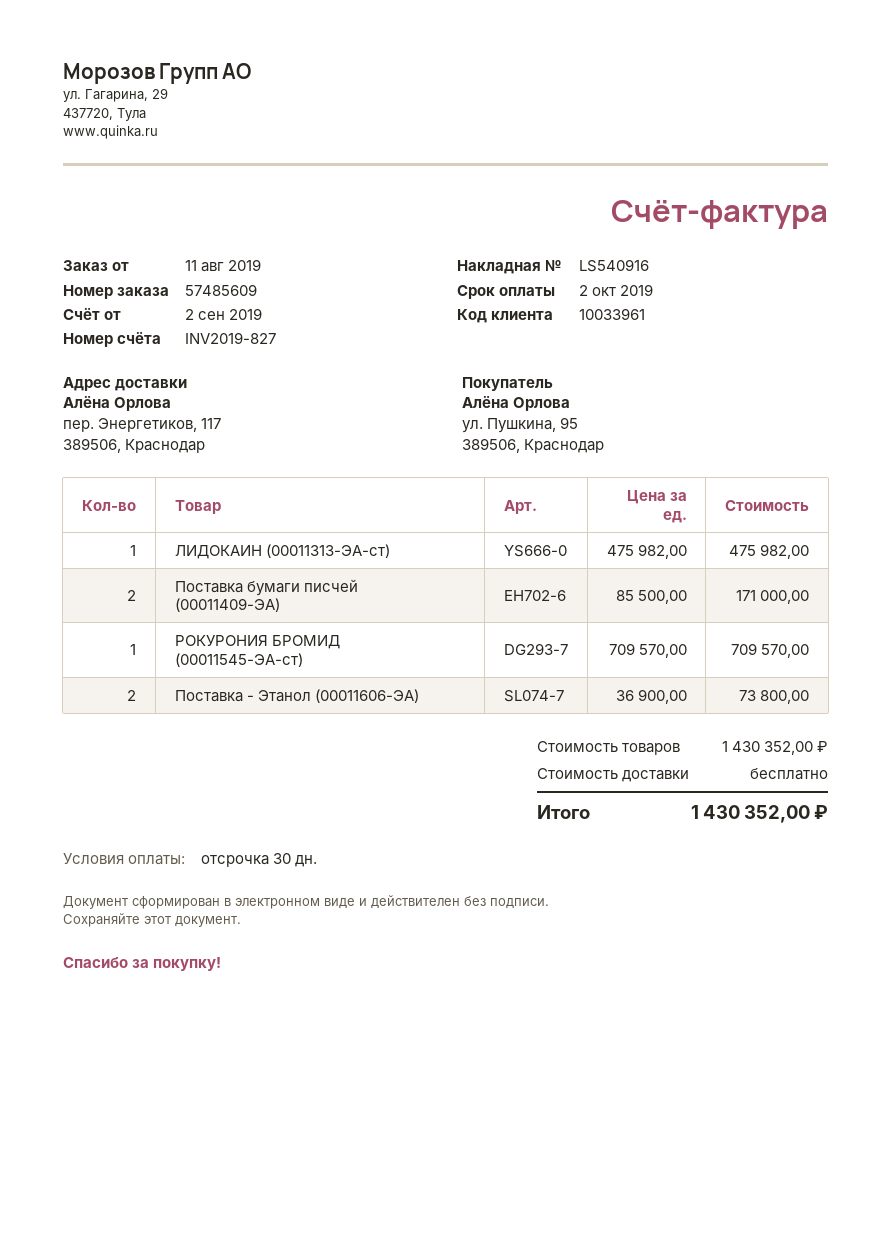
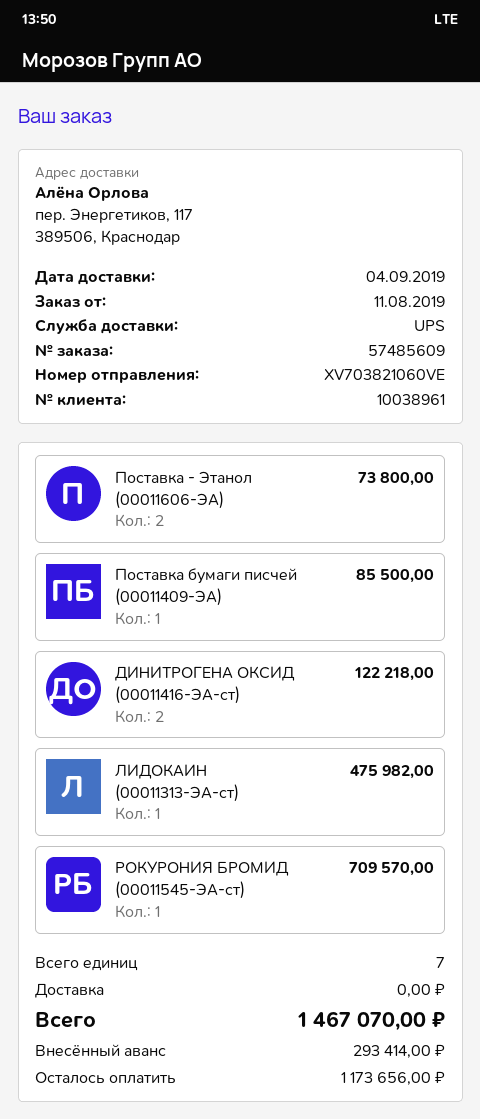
customer number: 10033961 -> 10038961
Поставка бумаги писчей (00011409-ЭА): 2 for 171000.00 -> 1 for 85500.00
ДИНИТРОГЕНА ОКСИД (00011416-ЭА-ст): none -> 2 for 122218.00
total: 1430352.00 -> 1467070.00

